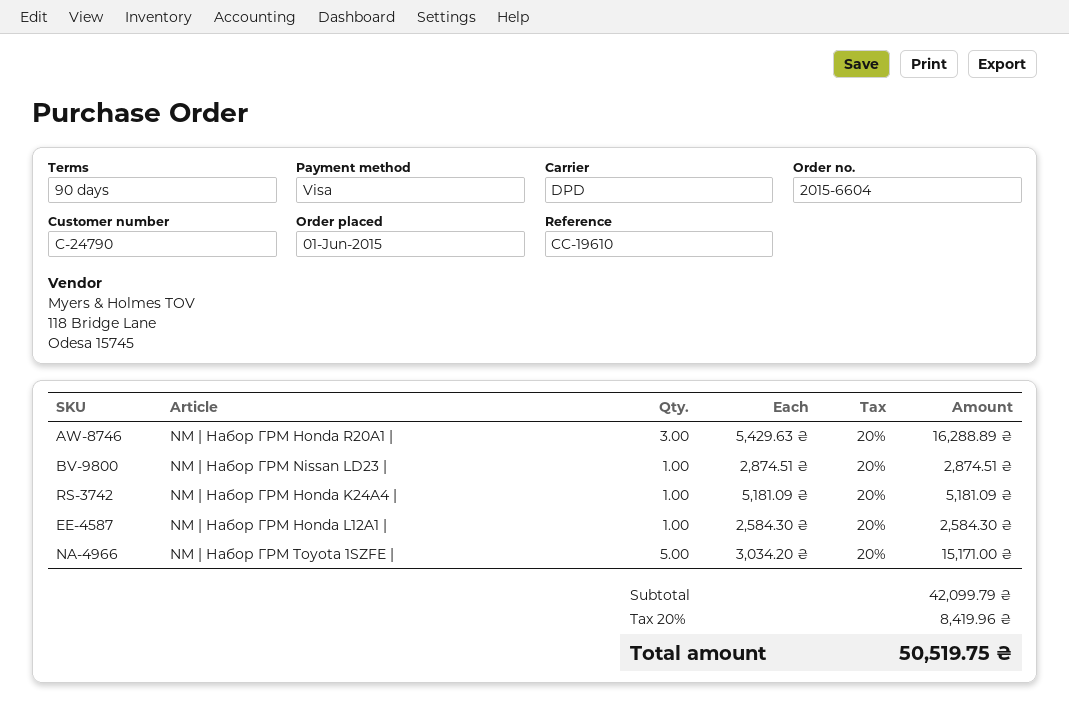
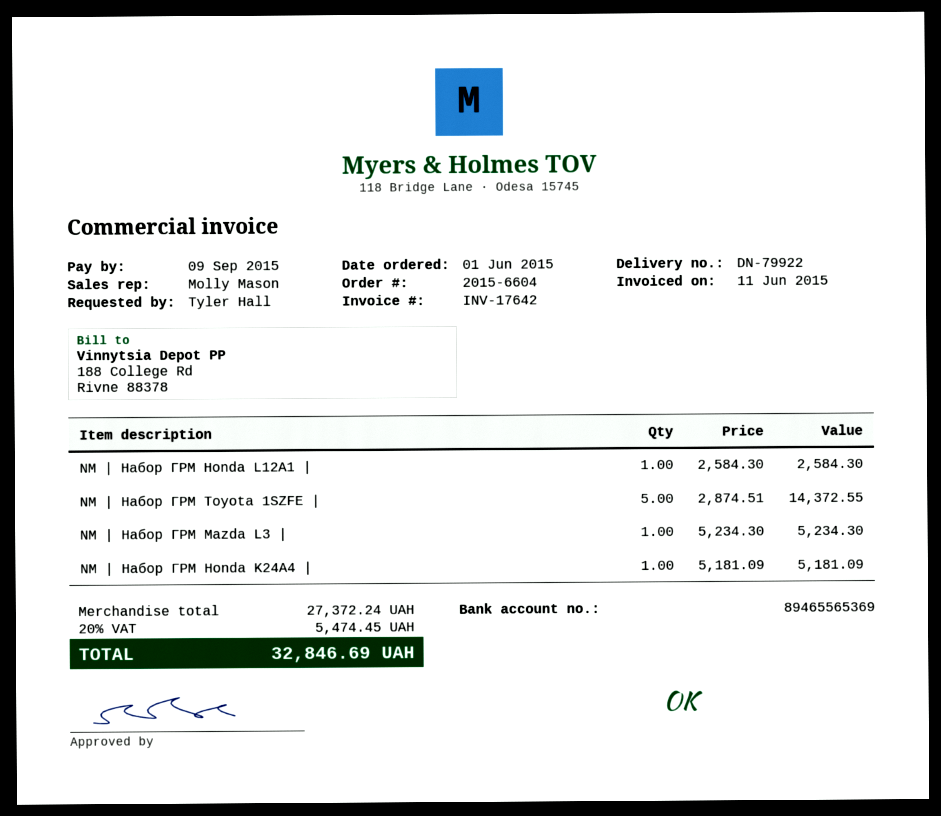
NM | Набор ГРМ Honda R20A1 |: 3 x 5429.63 = 16288.89 -> none
NM | Набор ГРМ Nissan LD23 |: 1 x 2874.51 = 2874.51 -> none
NM | Набор ГРМ Toyota 1SZFE |: 5 x 3034.20 = 15171.00 -> 5 x 2874.51 = 14372.55
NM | Набор ГРМ Mazda L3 |: none -> 1 x 5234.30 = 5234.30
subtotal: 42099.79 -> 27372.24
tax: 20% = 8419.96 -> 20% = 5474.45
total: 50519.75 -> 32846.69

